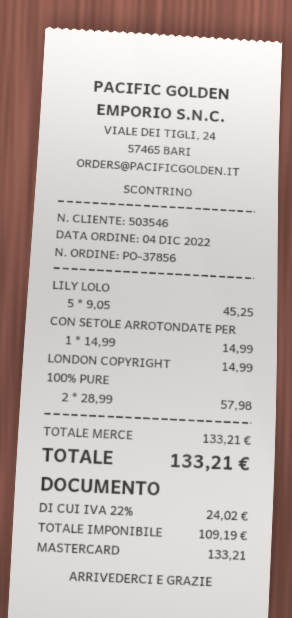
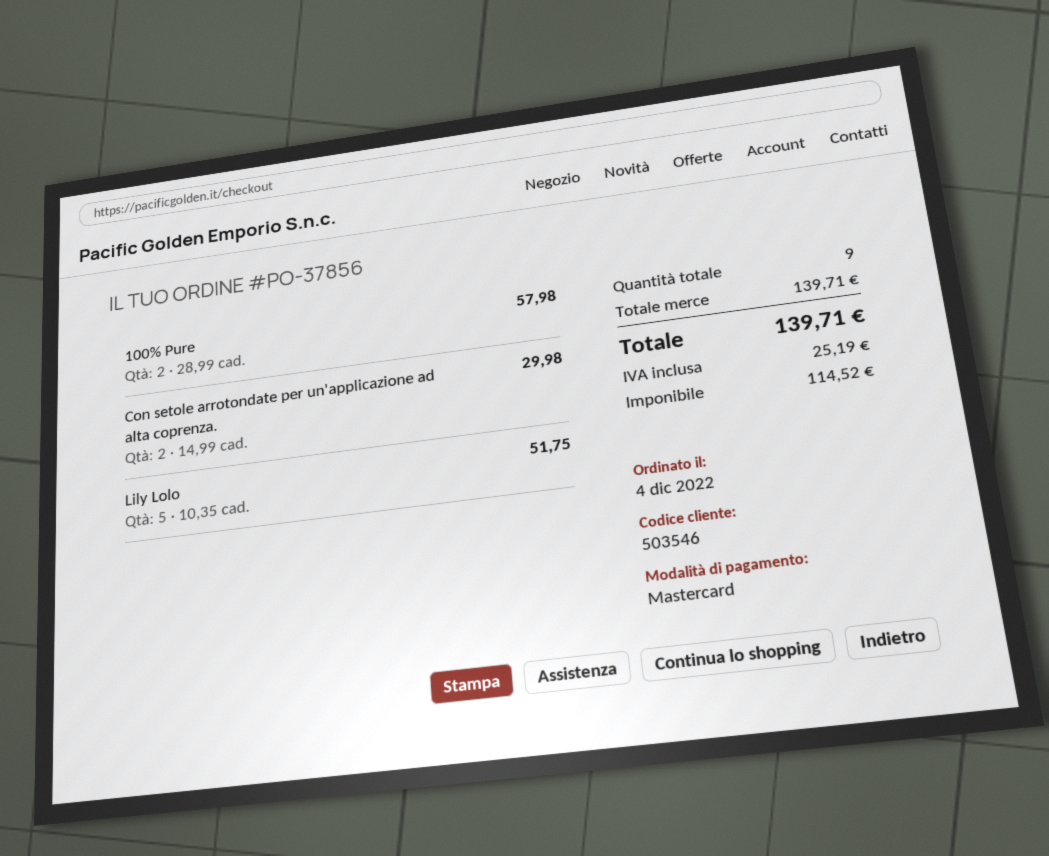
LILY LOLO: 5 x 9.05 = 45.25 -> 5 x 10.35 = 51.75
CON SETOLE ARROTONDATE PER: 1 x 14.99 = 14.99 -> 2 x 14.99 = 29.98
LONDON COPYRIGHT: 1 x 14.99 = 14.99 -> none
subtotal: 133.21 -> 139.71
net: 109.19 -> 114.52
tax: 24.02 -> 25.19
total: 133.21 -> 139.71

